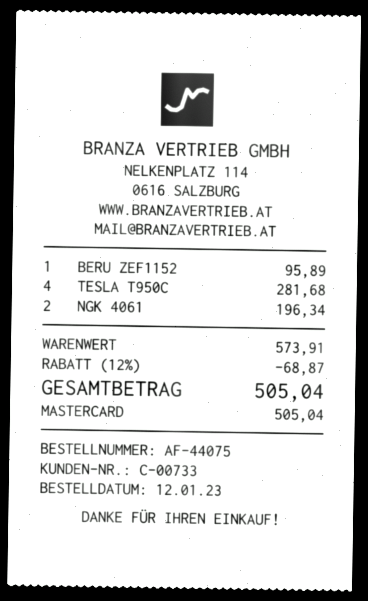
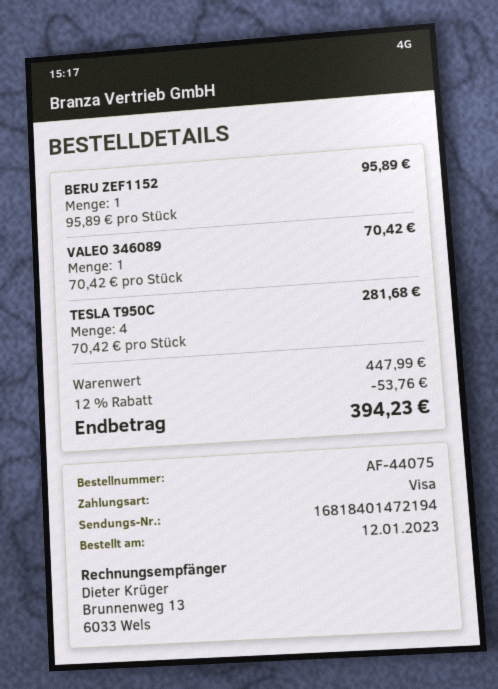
payment method: Mastercard -> Visa
NGK 4061: 2 for 196.34 -> none
VALEO 346089: none -> 1 for 70.42
subtotal: 573.91 -> 447.99
discount: 12% = 68.87 -> 12% = 53.76
total: 505.04 -> 394.23

